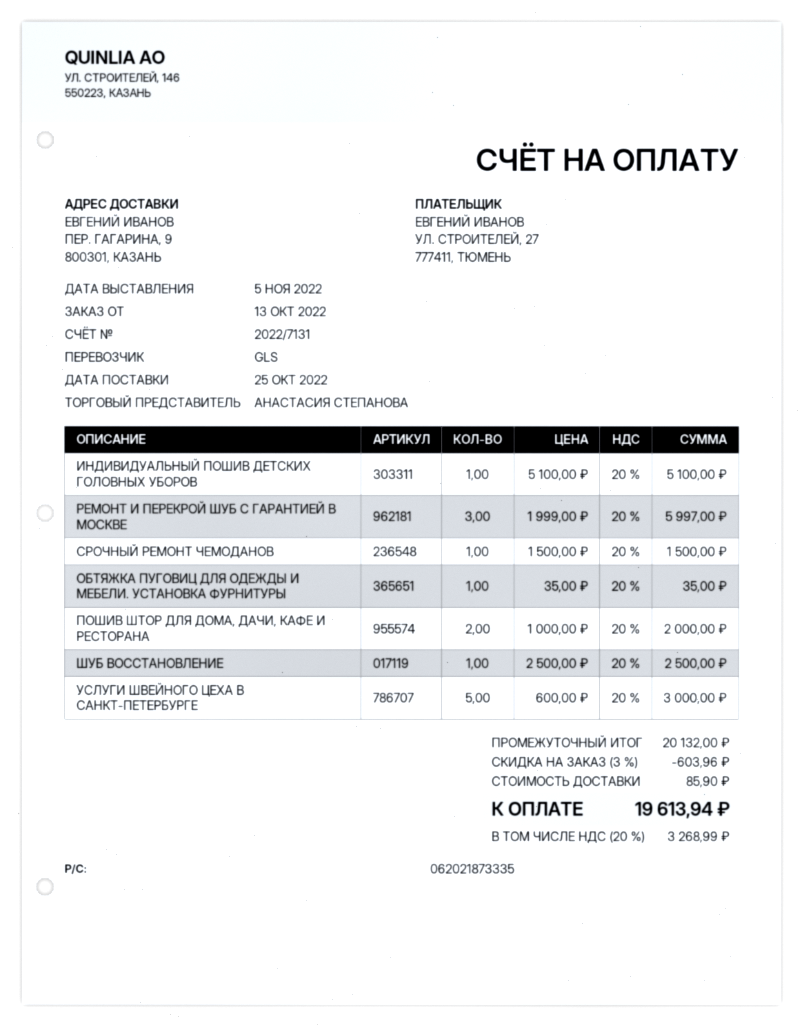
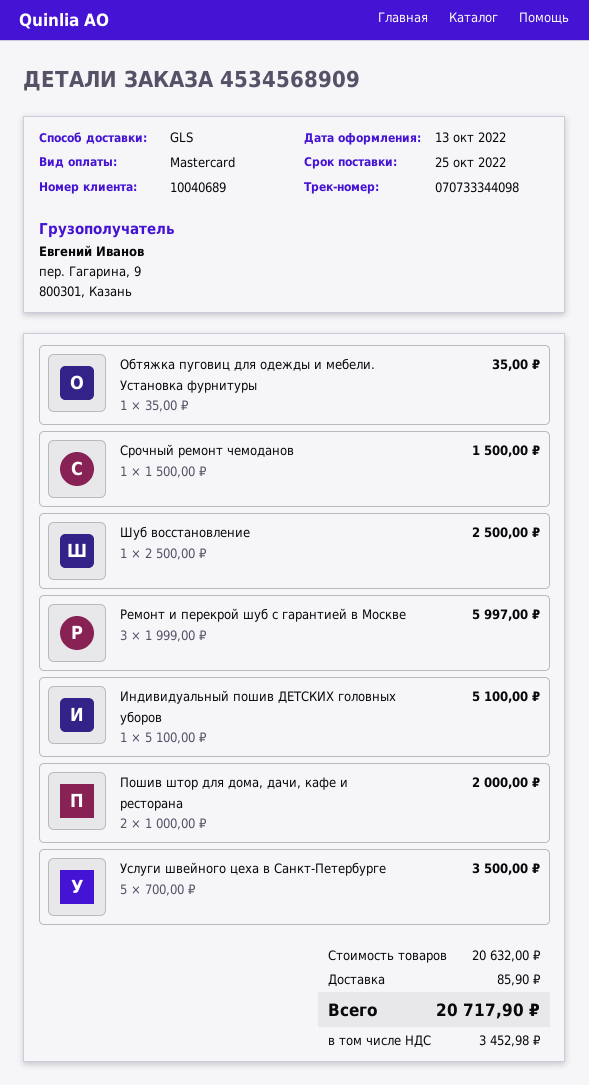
УСЛУГИ ШВЕЙНОГО ЦЕХА В САНКТ-ПЕТЕРБУРГЕ: 5 x 600.00 = 3000.00 -> 5 x 700.00 = 3500.00
subtotal: 20132.00 -> 20632.00
discount: 3% = 603.96 -> none
tax: 3268.99 -> 3452.98
total: 19613.94 -> 20717.90

